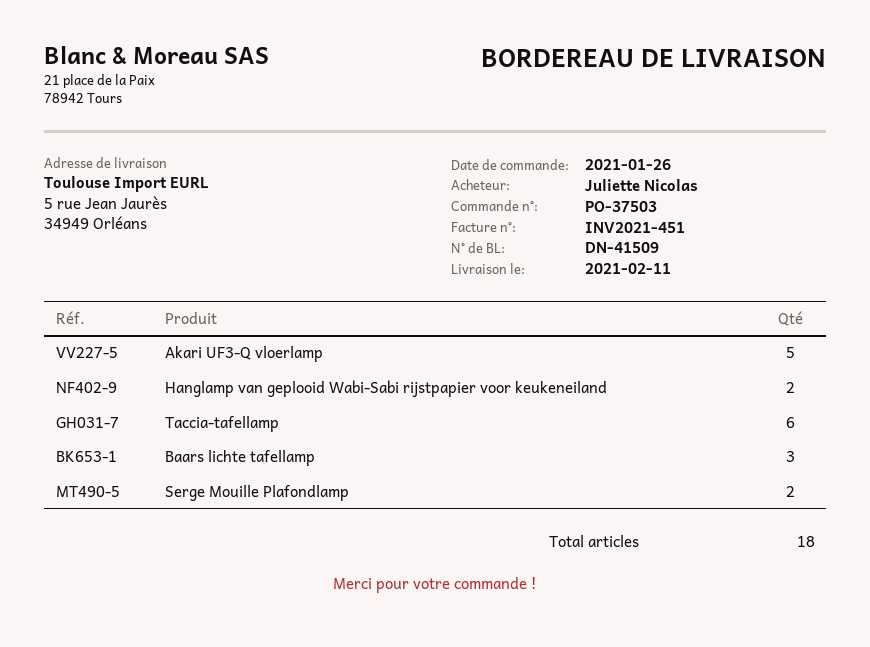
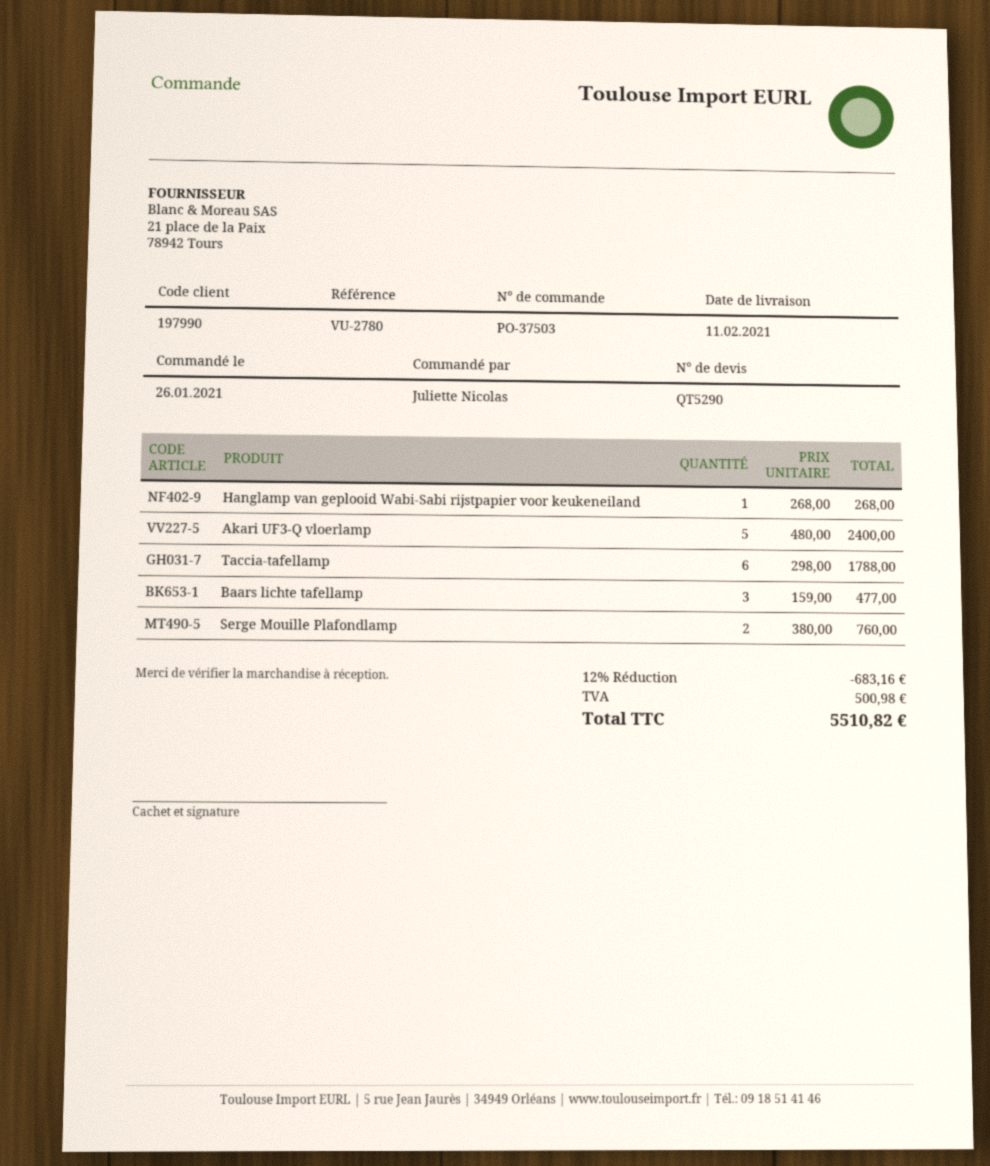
Hanglamp van geplooid Wabi-Sabi rijstpapier voor keukeneiland: 2 -> 1

